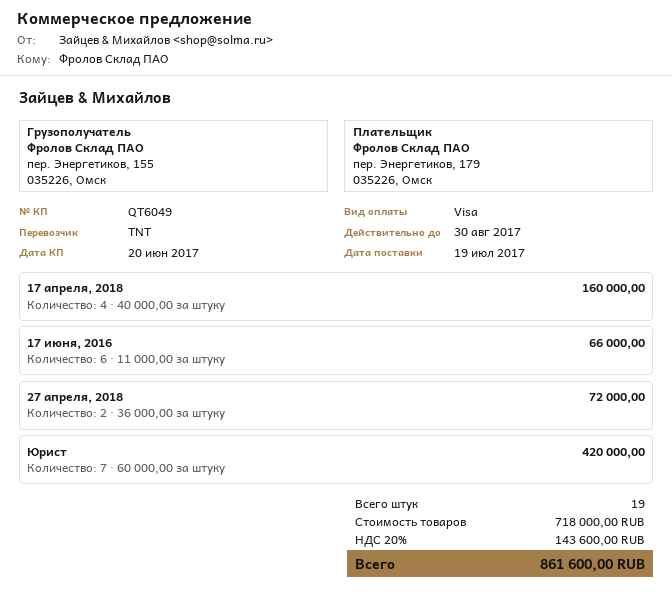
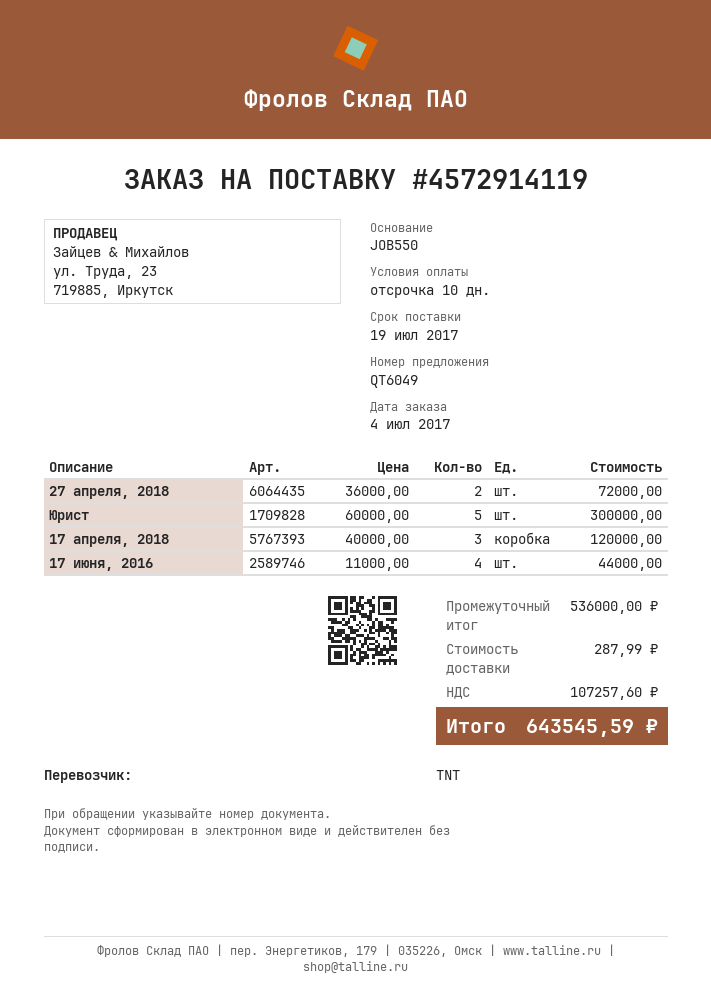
17 апреля, 2018: 4 x 40000.00 = 160000.00 -> 3 x 40000.00 = 120000.00
17 июня, 2016: 6 x 11000.00 = 66000.00 -> 4 x 11000.00 = 44000.00
Юрист: 7 x 60000.00 = 420000.00 -> 5 x 60000.00 = 300000.00
subtotal: 718000.00 -> 536000.00
shipping: none -> 287.99
tax: 143600.00 -> 107257.60
total: 861600.00 -> 643545.59

